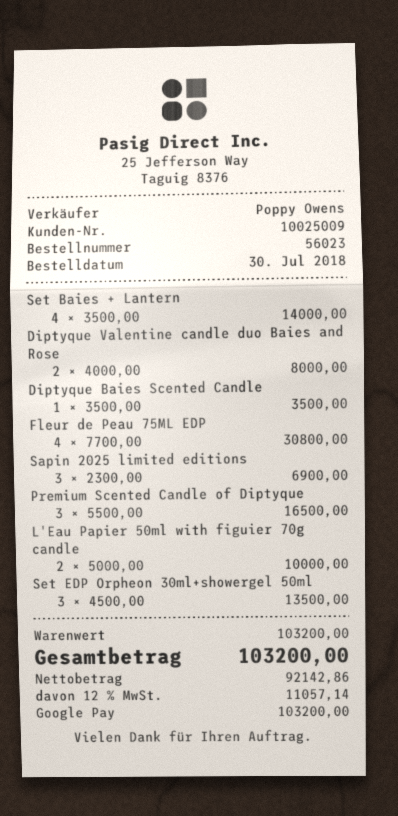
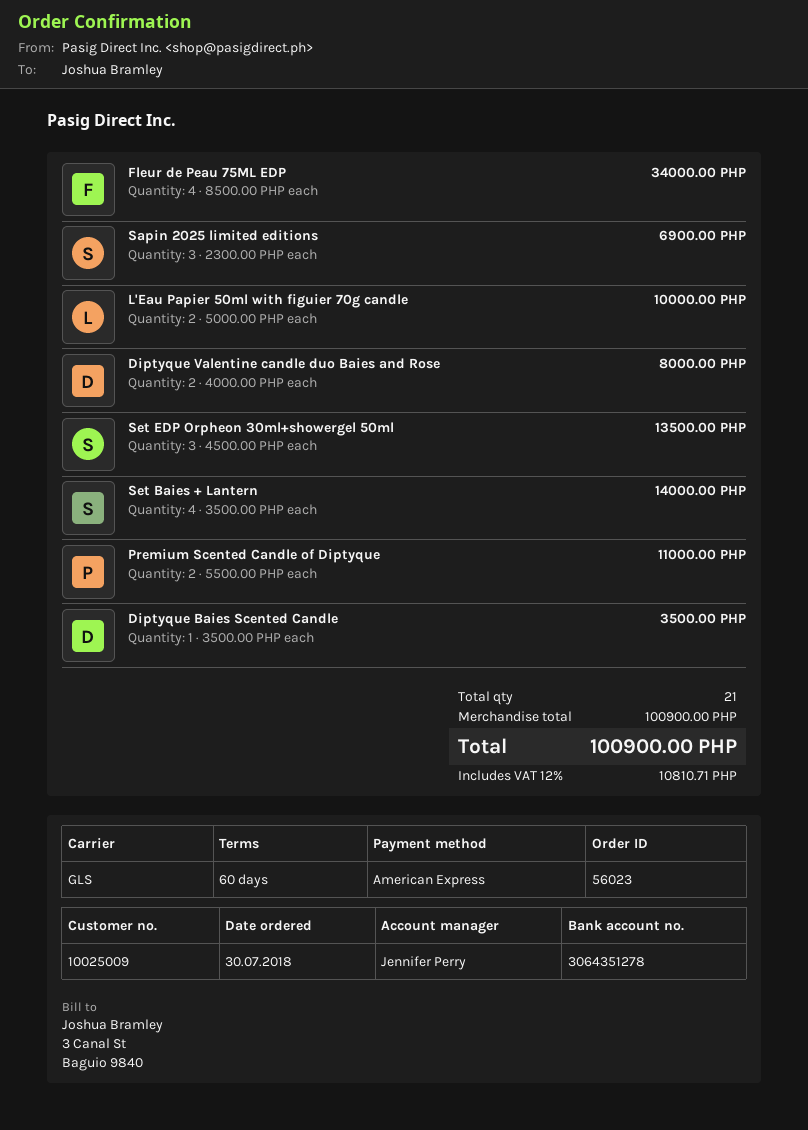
sales rep: Poppy Owens -> Jennifer Perry
payment method: Google Pay -> American Express
Fleur de Peau 75ML EDP: 4 x 7700.00 = 30800.00 -> 4 x 8500.00 = 34000.00
Premium Scented Candle of Diptyque: 3 x 5500.00 = 16500.00 -> 2 x 5500.00 = 11000.00
subtotal: 103200.00 -> 100900.00
tax: 12% = 11057.14 -> 12% = 10810.71
total: 103200.00 -> 100900.00

